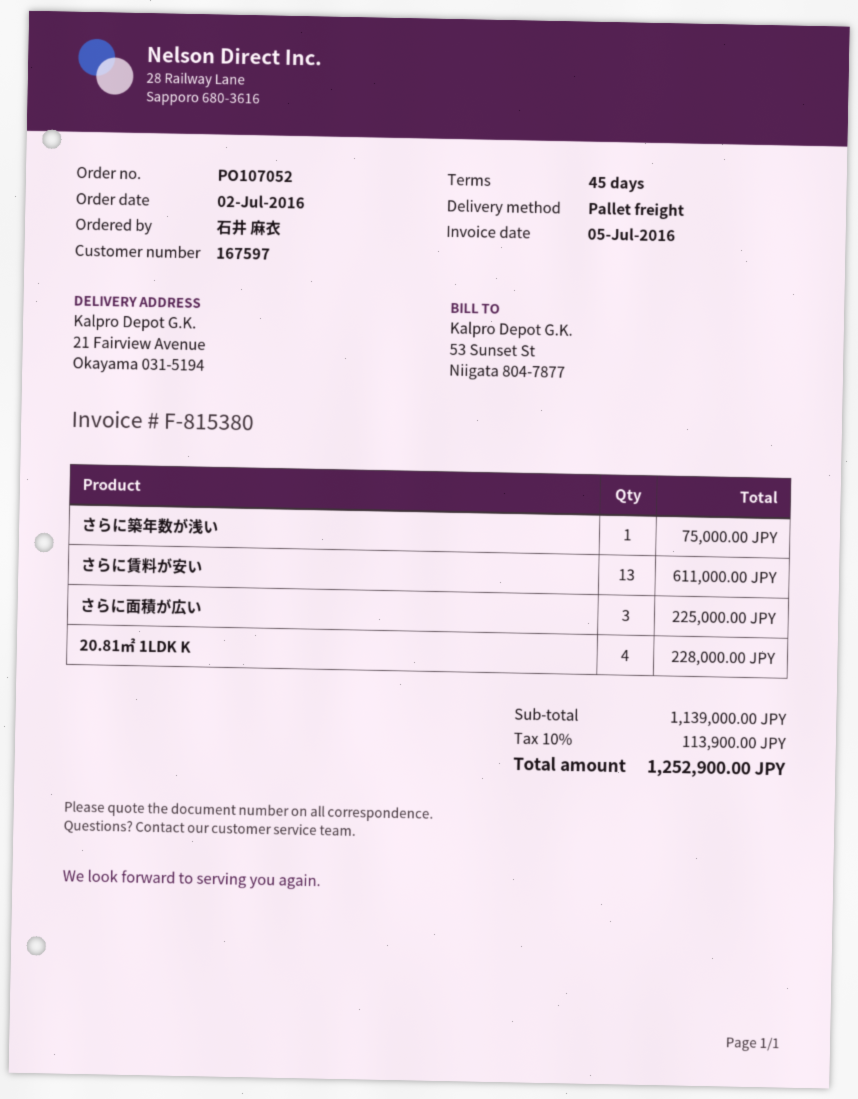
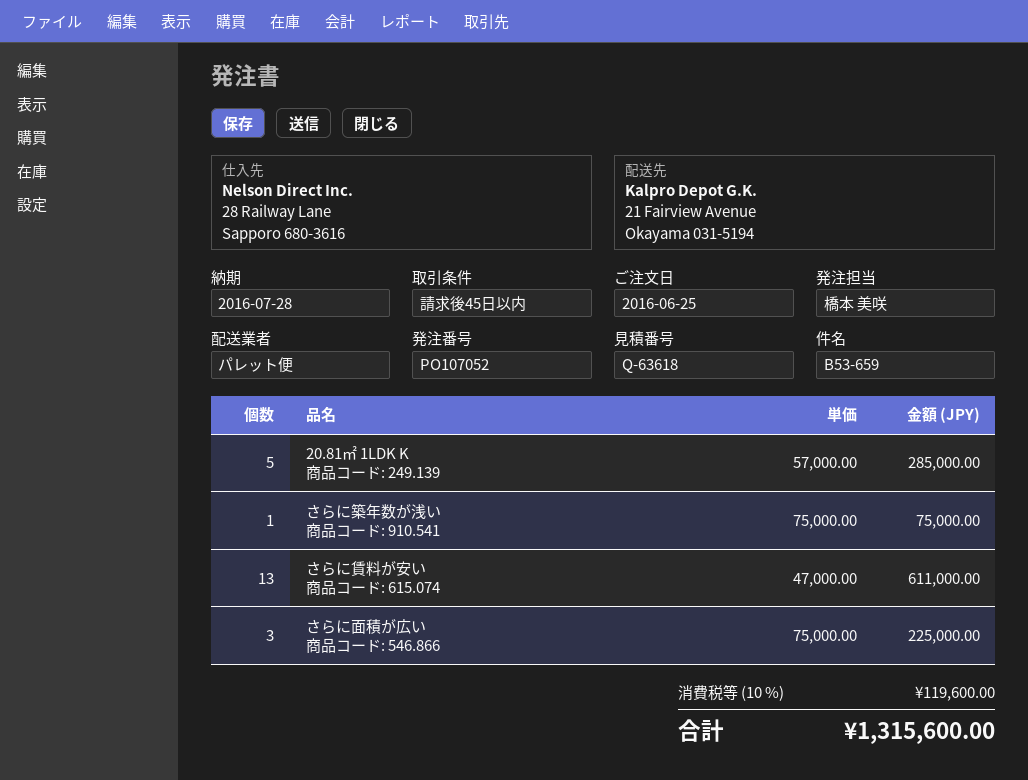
order date: 2016-07-02 -> 2016-06-25
ordered by: 石井 麻衣 -> 橋本 美咲
20.81㎡ 1LDK K: 4 for 228000.00 -> 5 for 285000.00
tax: 10% = 113900.00 -> 10% = 119600.00
total: 1252900.00 -> 1315600.00

